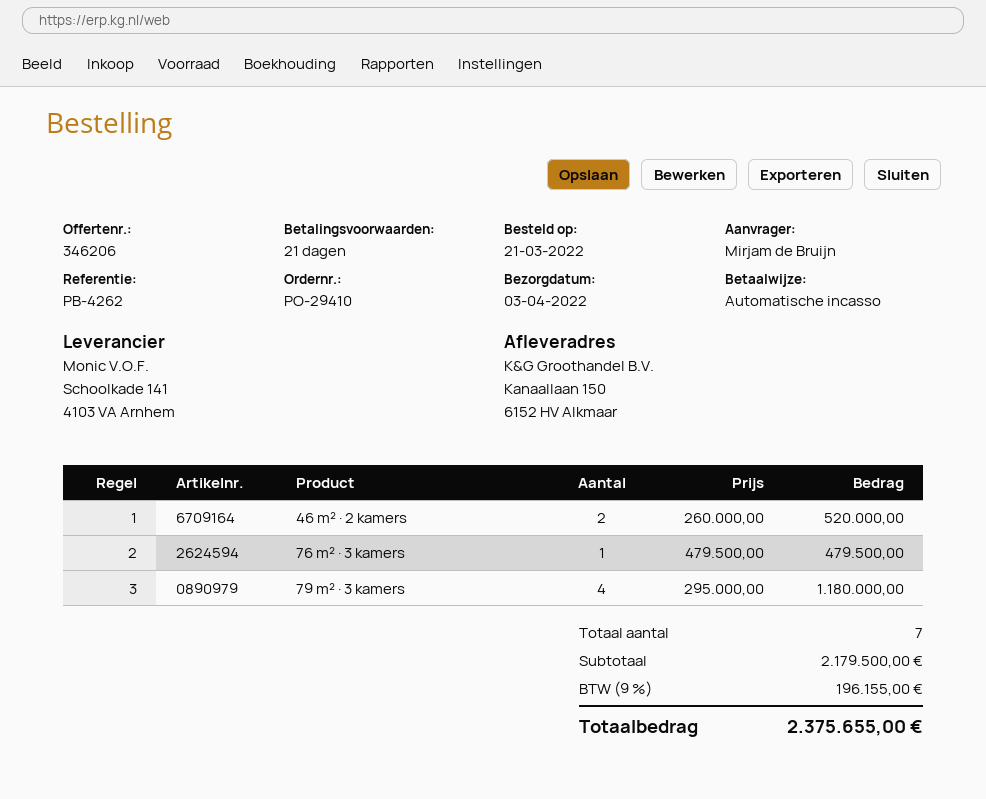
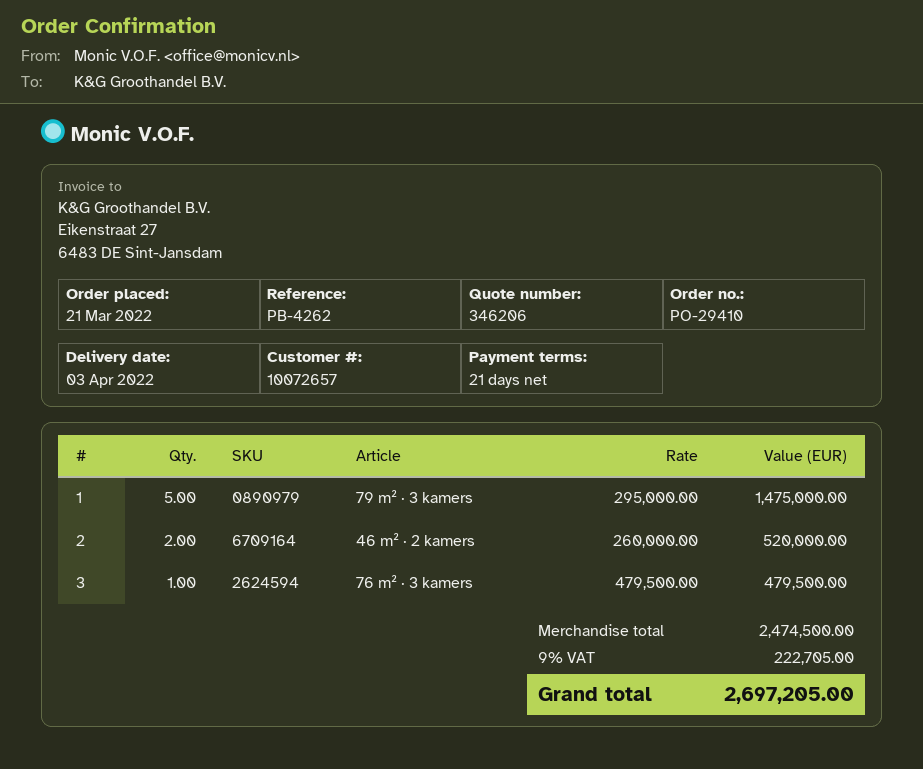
79 m² · 3 kamers: 4 x 295000.00 = 1180000.00 -> 5 x 295000.00 = 1475000.00
subtotal: 2179500.00 -> 2474500.00
tax: 9% = 196155.00 -> 9% = 222705.00
total: 2375655.00 -> 2697205.00

